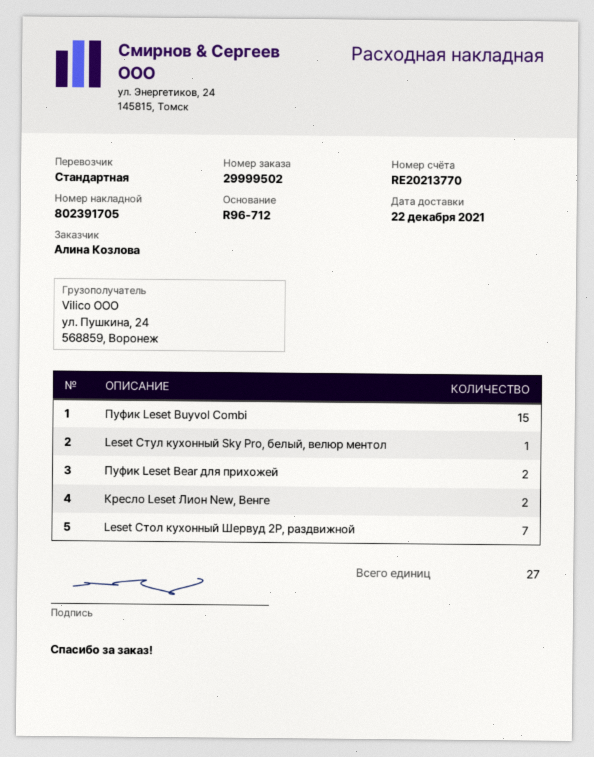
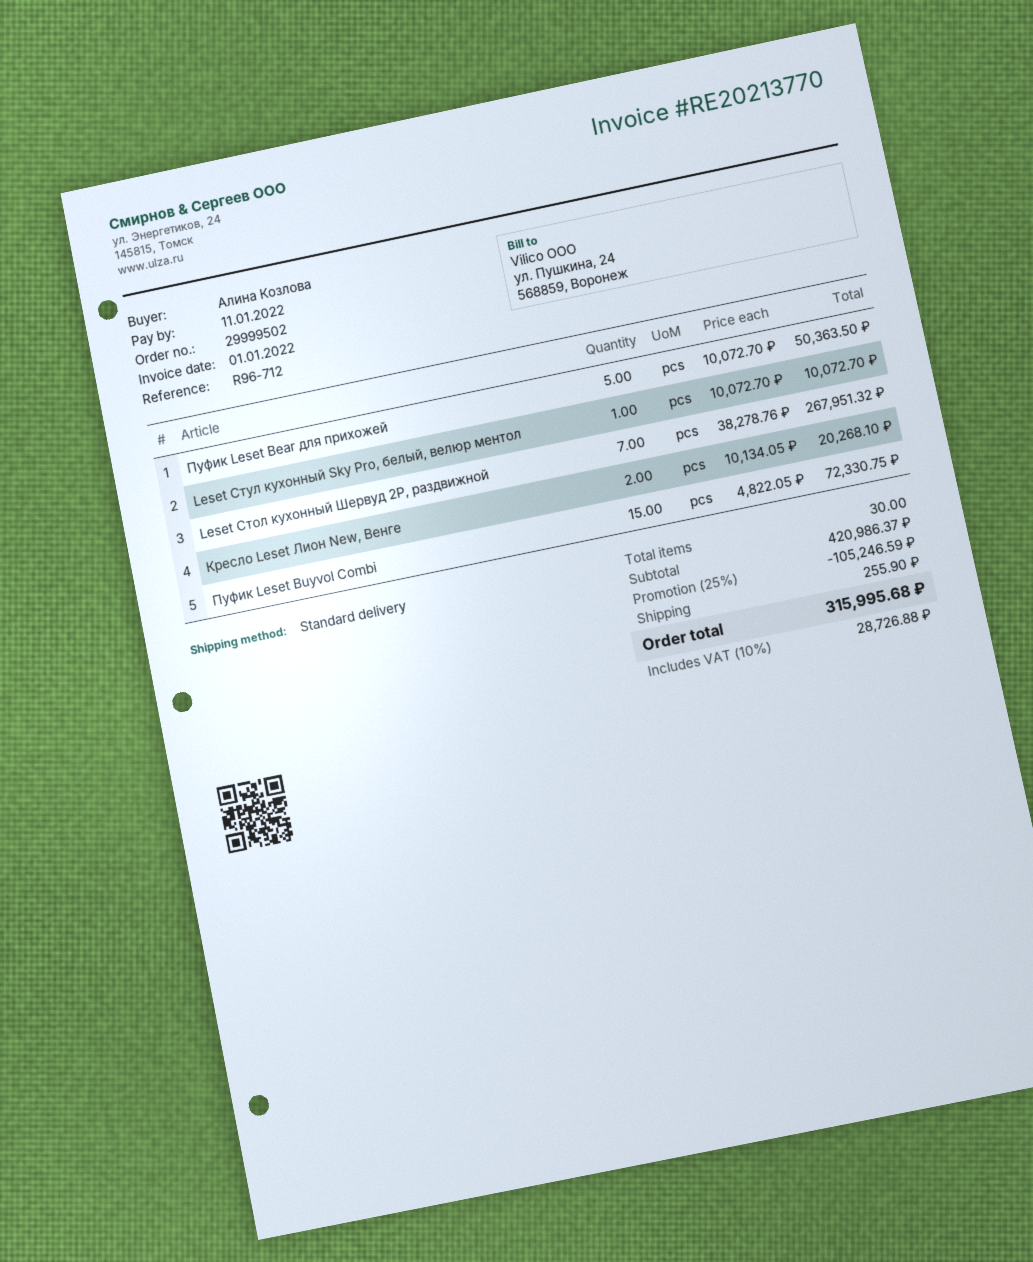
Пуфик Leset Bear для прихожей: 2 -> 5
total quantity: 27 -> 30

